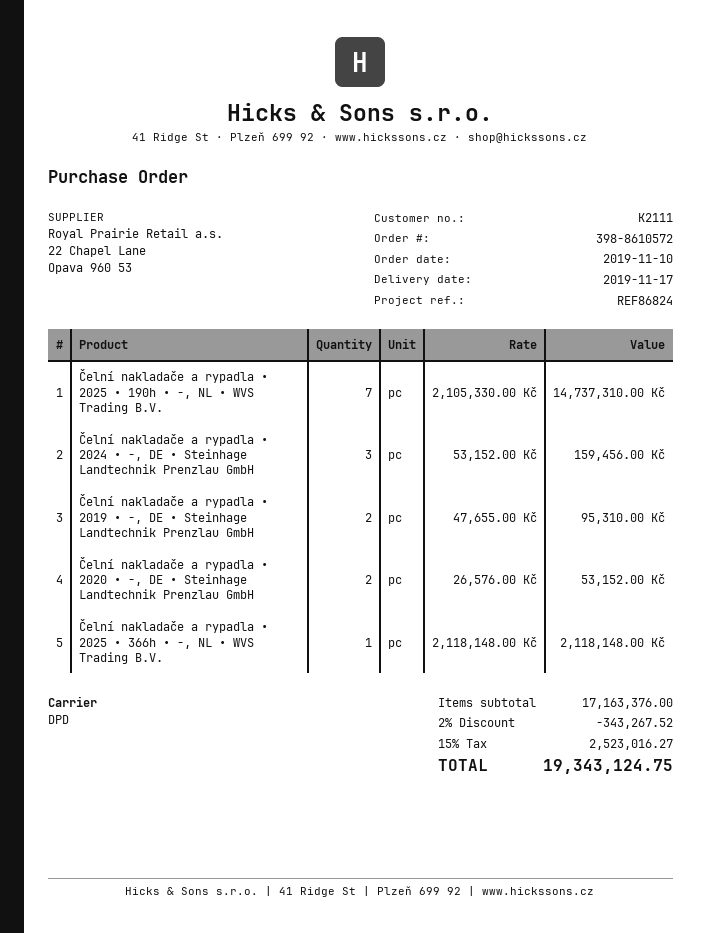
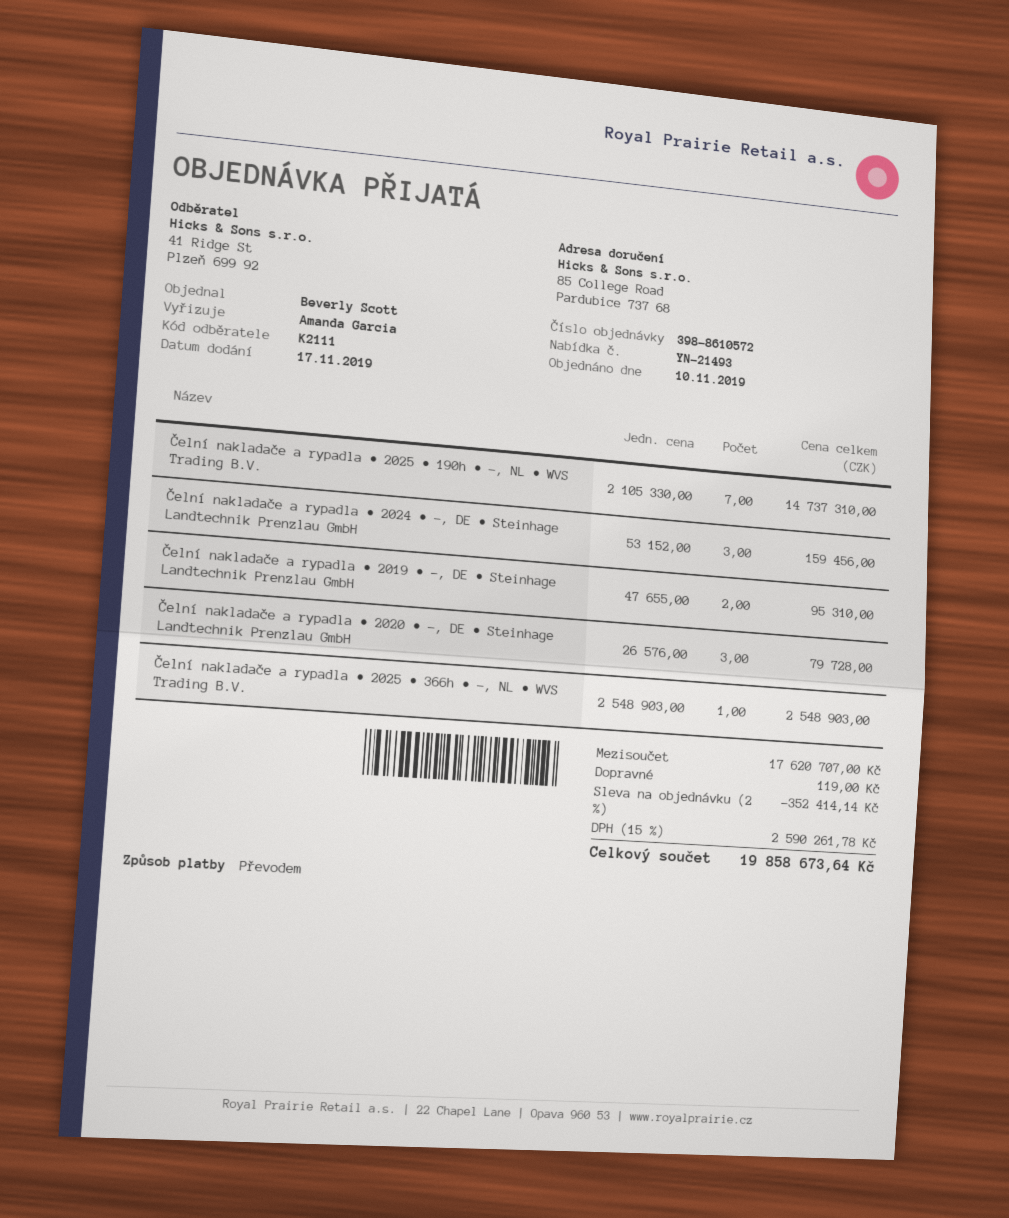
Čelní nakladače a rypadla • 2020 • -, DE • Steinhage Landtechnik Prenzlau GmbH: 2 x 26576.00 = 53152.00 -> 3 x 26576.00 = 79728.00
Čelní nakladače a rypadla • 2025 • 366h • -, NL • WVS Trading B.V.: 1 x 2118148.00 = 2118148.00 -> 1 x 2548903.00 = 2548903.00
subtotal: 17163376.00 -> 17620707.00
discount: 2% = 343267.52 -> 2% = 352414.14
shipping: none -> 119.00
tax: 15% = 2523016.27 -> 15% = 2590261.78
total: 19343124.75 -> 19858673.64

